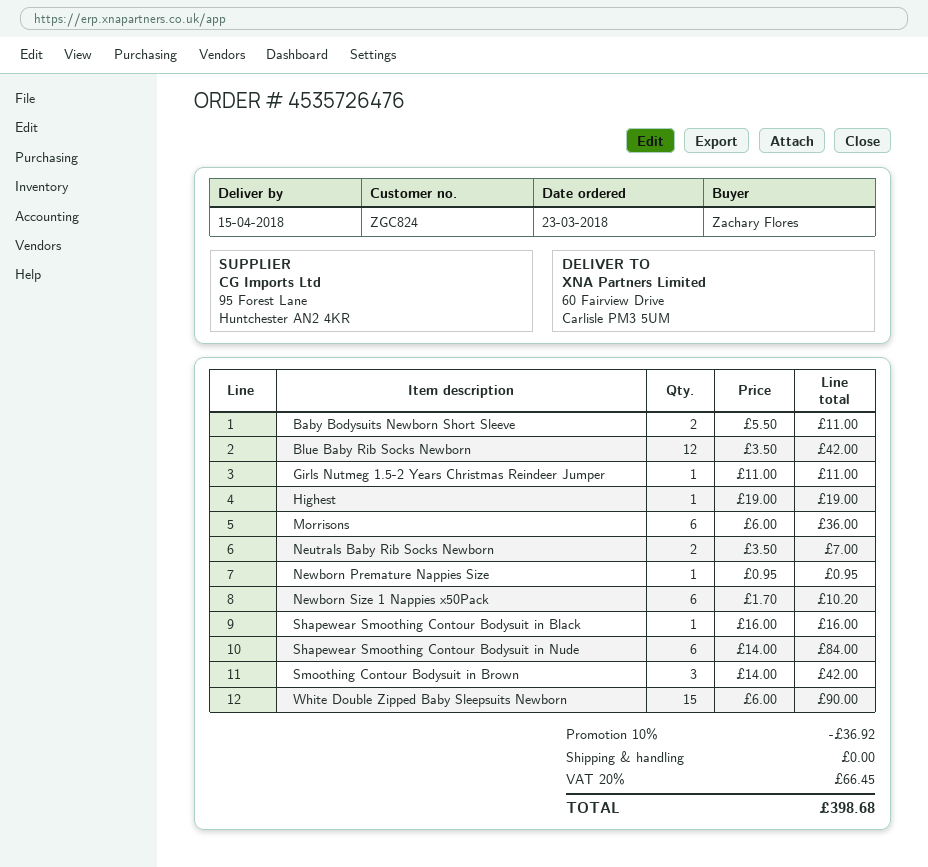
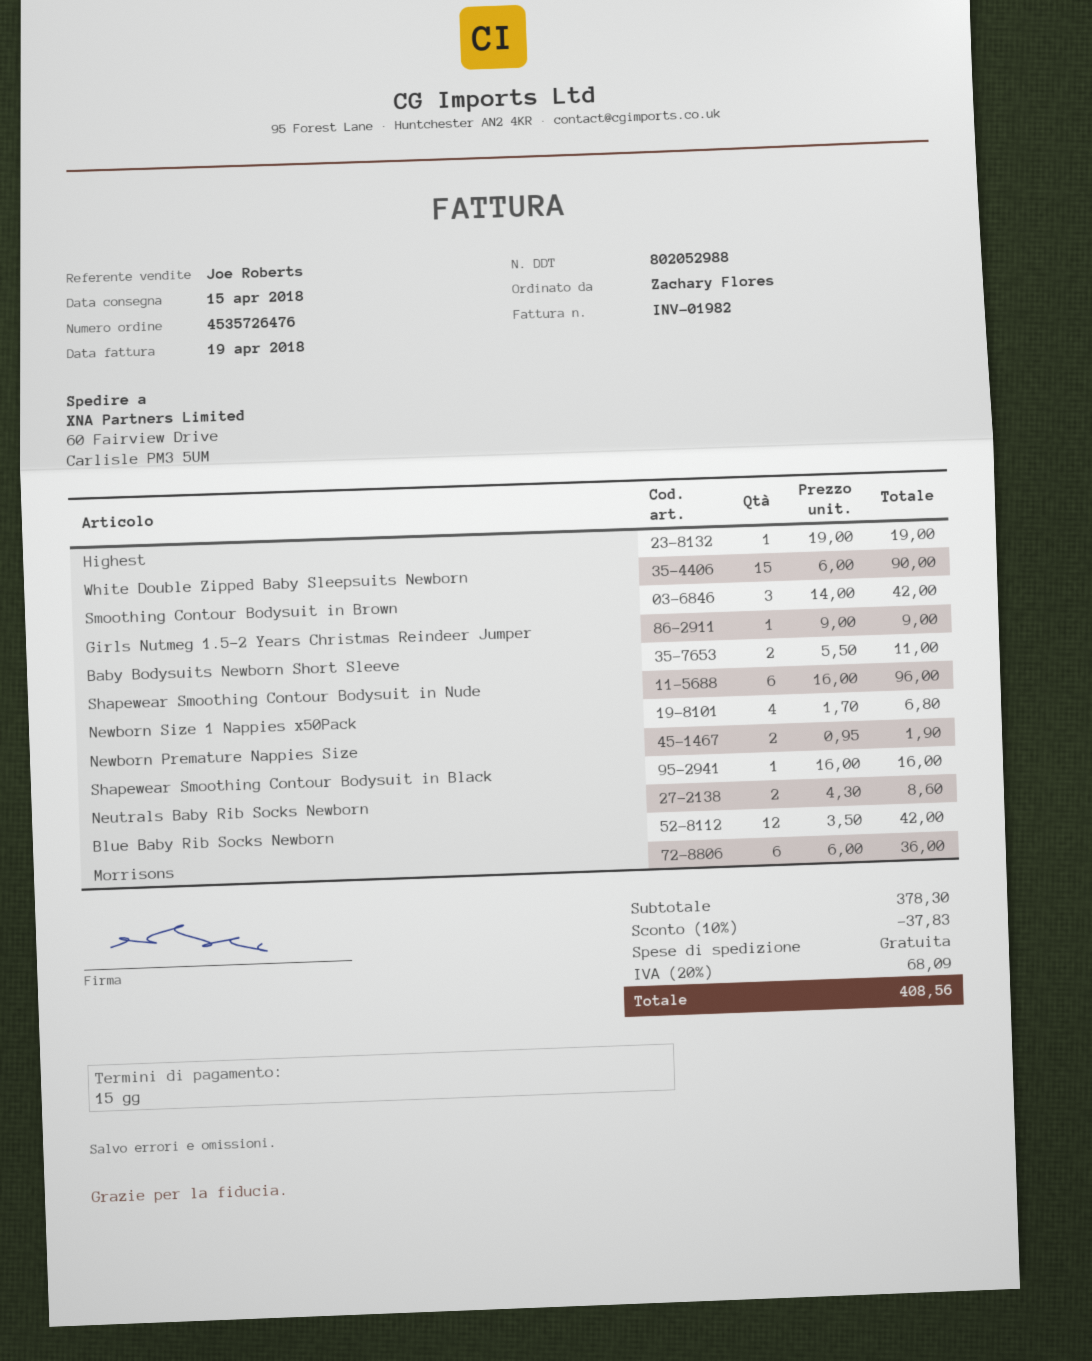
Girls Nutmeg 1.5-2 Years Christmas Reindeer Jumper: 1 x 11.00 = 11.00 -> 1 x 9.00 = 9.00
Neutrals Baby Rib Socks Newborn: 2 x 3.50 = 7.00 -> 2 x 4.30 = 8.60
Newborn Premature Nappies Size: 1 x 0.95 = 0.95 -> 2 x 0.95 = 1.90
Newborn Size 1 Nappies x50Pack: 6 x 1.70 = 10.20 -> 4 x 1.70 = 6.80
Shapewear Smoothing Contour Bodysuit in Nude: 6 x 14.00 = 84.00 -> 6 x 16.00 = 96.00
discount: 10% = 36.92 -> 10% = 37.83
tax: 20% = 66.45 -> 20% = 68.09
total: 398.68 -> 408.56

